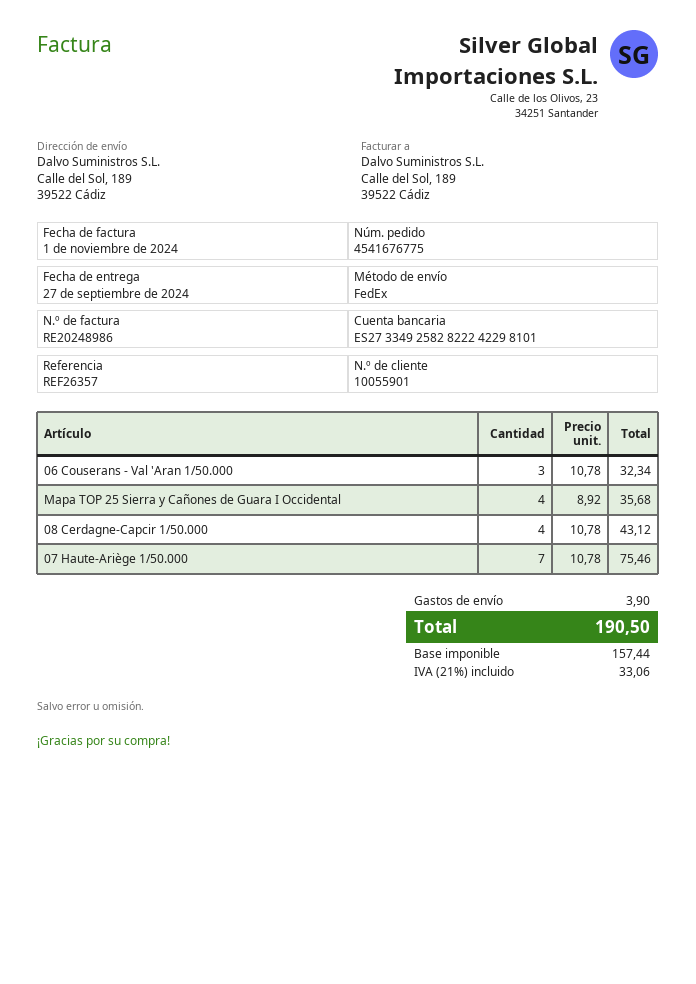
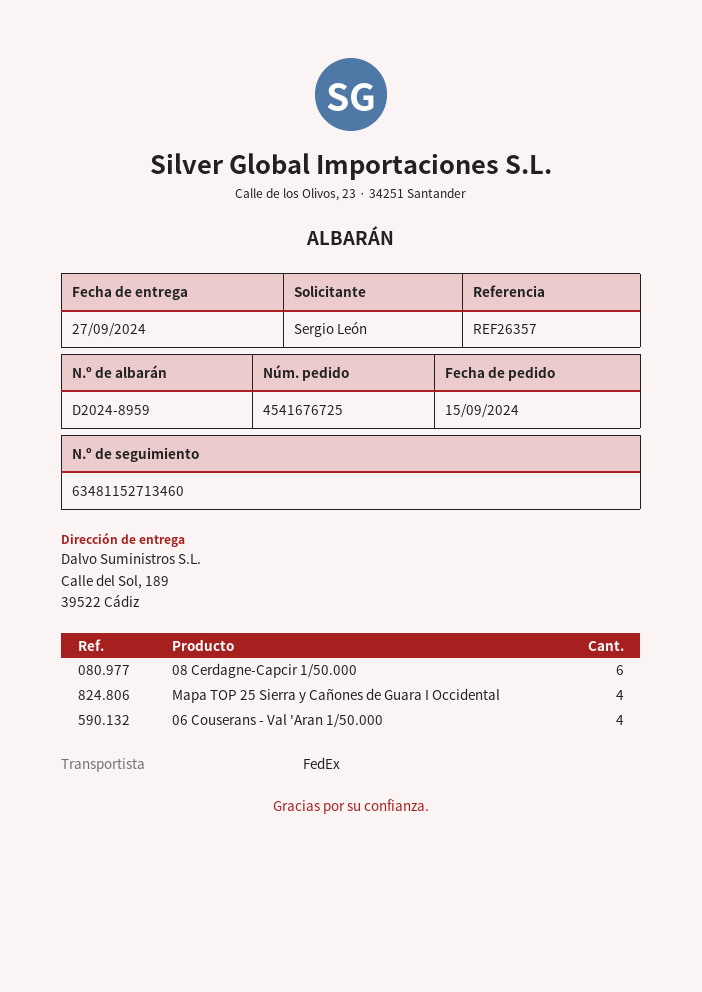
order number: 4541676775 -> 4541676725
06 Couserans - Val 'Aran 1/50.000: 3 -> 4
08 Cerdagne-Capcir 1/50.000: 4 -> 6
07 Haute-Ariège 1/50.000: 7 -> none

